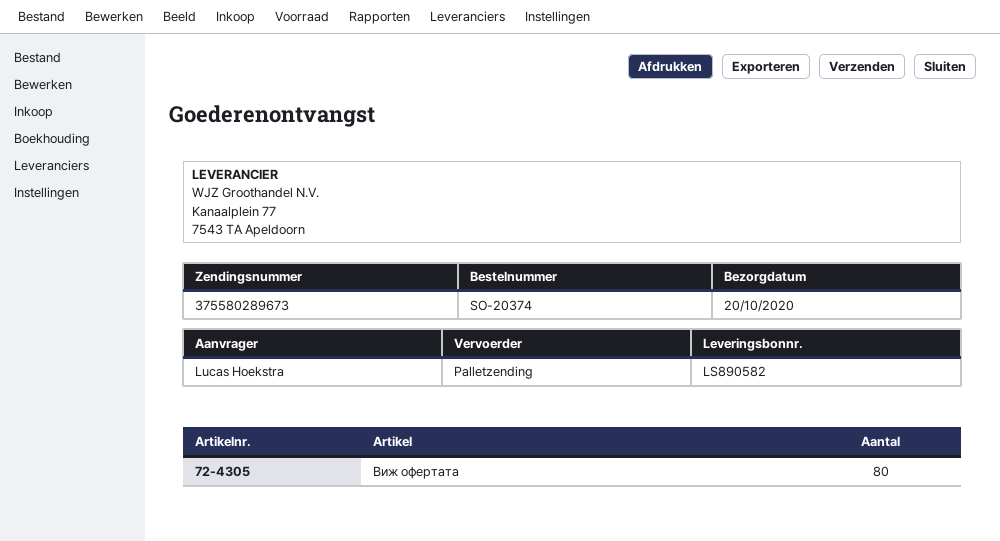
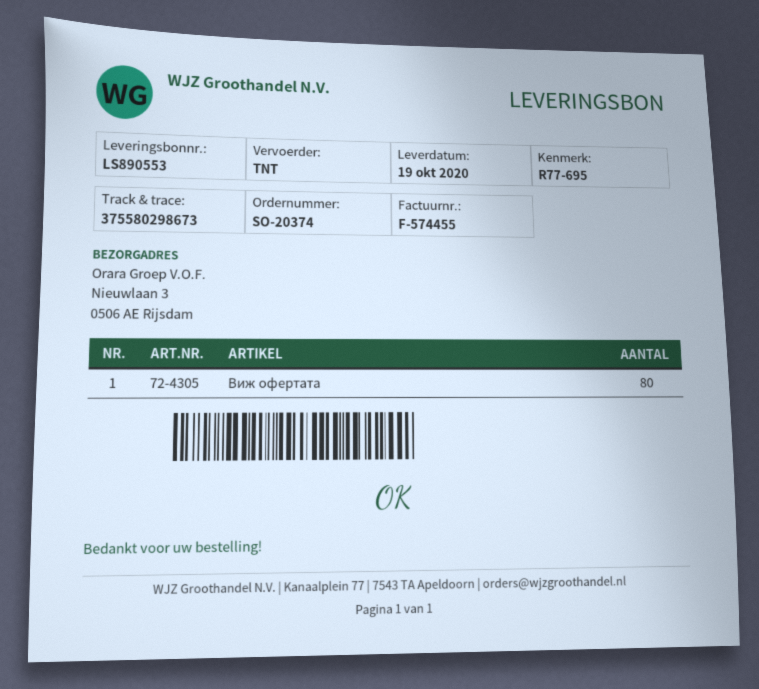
delivery note number: LS890582 -> LS890553
delivery date: 2020-10-20 -> 2020-10-19
shipping method: pallet freight -> TNT
tracking number: 375580289673 -> 375580298673

